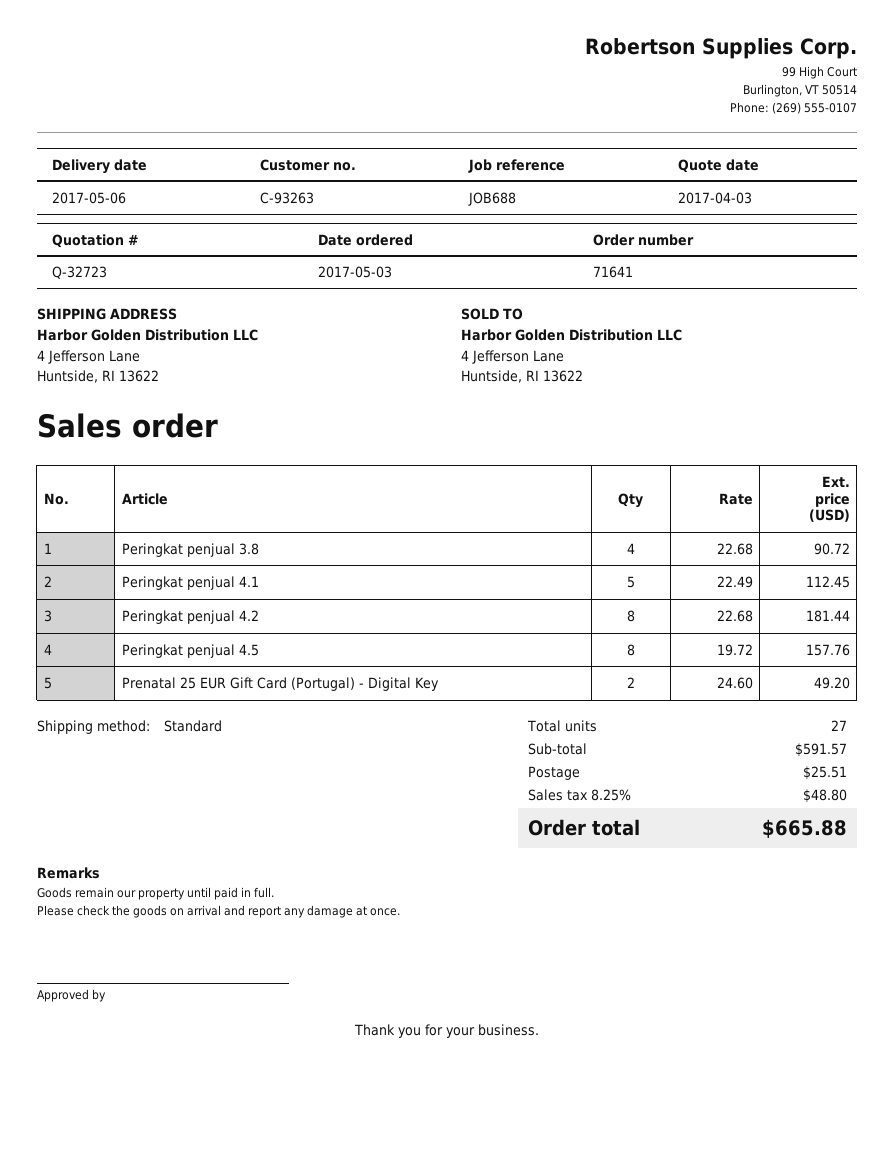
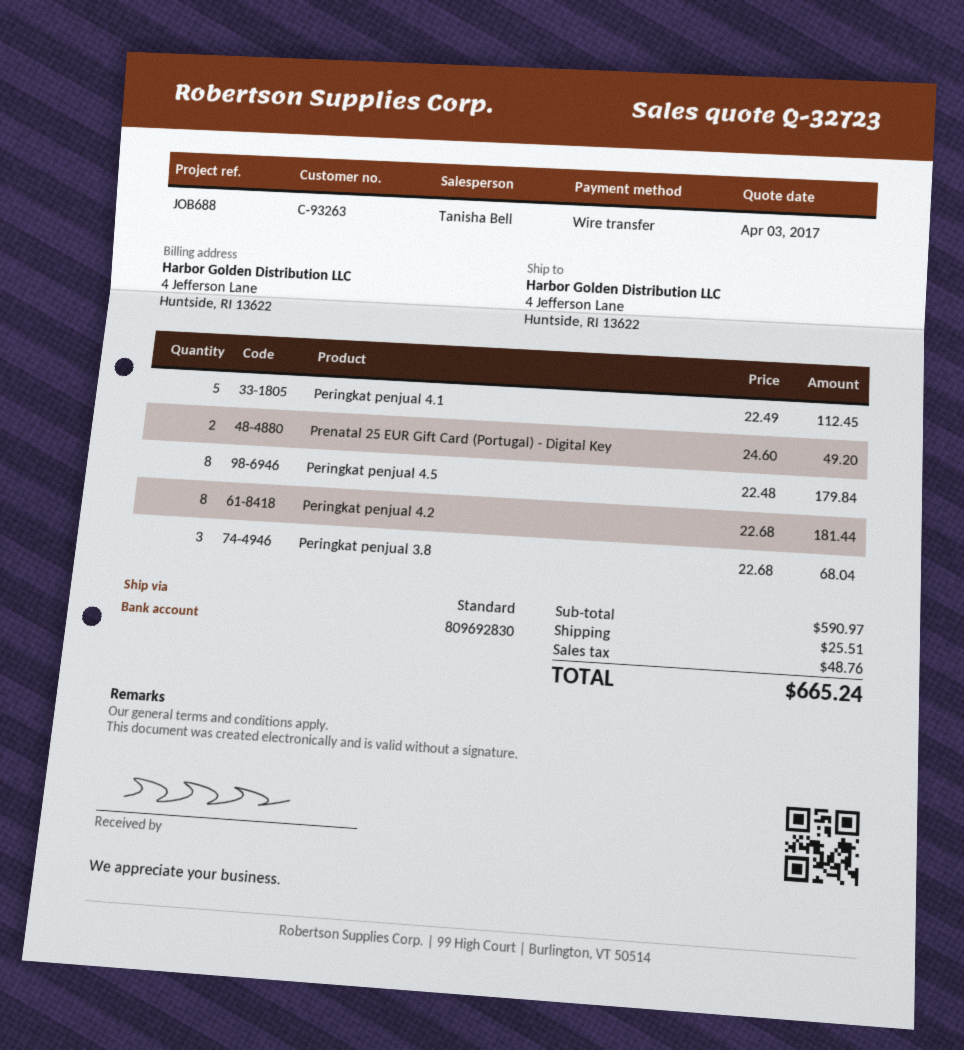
Peringkat penjual 3.8: 4 x 22.68 = 90.72 -> 3 x 22.68 = 68.04
Peringkat penjual 4.5: 8 x 19.72 = 157.76 -> 8 x 22.48 = 179.84
subtotal: 591.57 -> 590.97
tax: 48.80 -> 48.76
total: 665.88 -> 665.24

